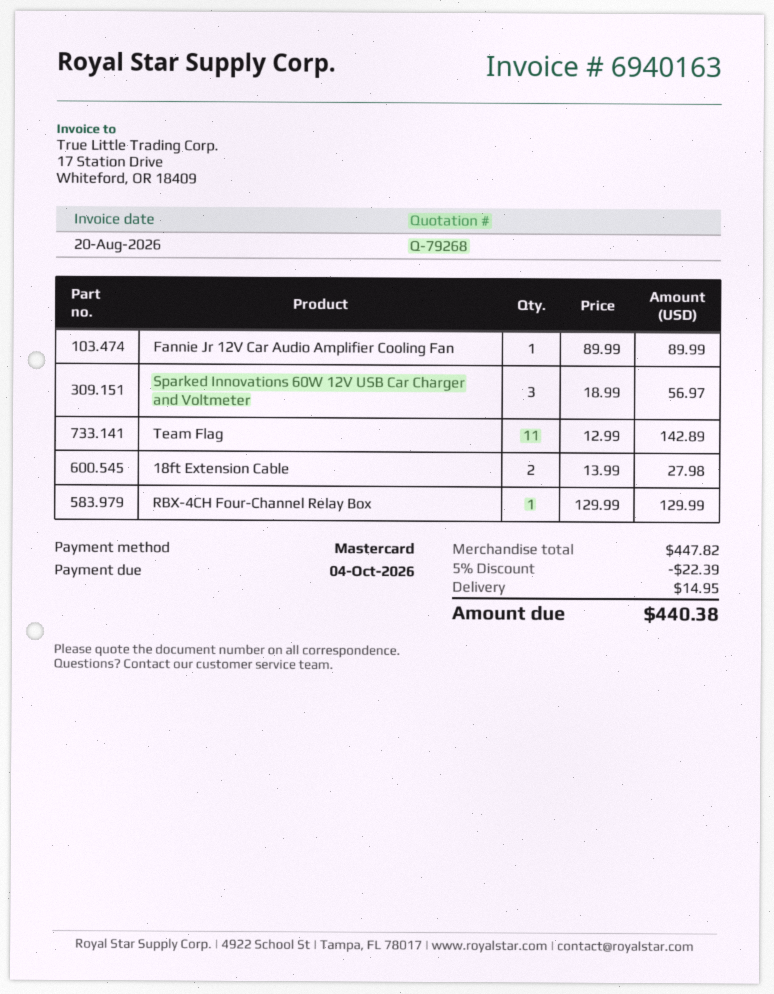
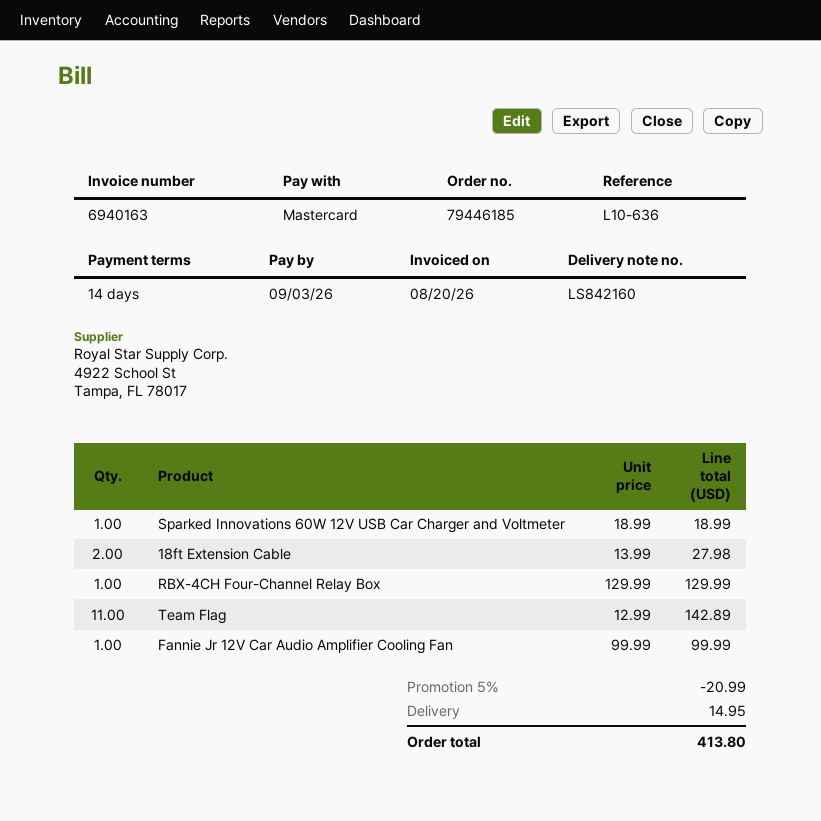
due date: 2026-10-04 -> 2026-09-03
Fannie Jr 12V Car Audio Amplifier Cooling Fan: 1 x 89.99 = 89.99 -> 1 x 99.99 = 99.99
Sparked Innovations 60W 12V USB Car Charger and Voltmeter: 3 x 18.99 = 56.97 -> 1 x 18.99 = 18.99
discount: 5% = 22.39 -> 5% = 20.99
total: 440.38 -> 413.80

